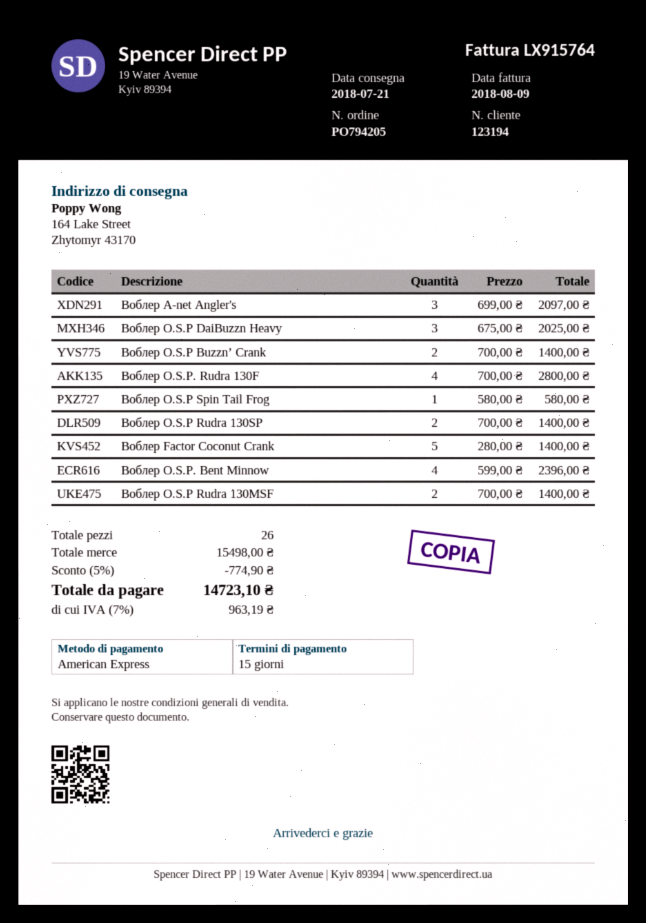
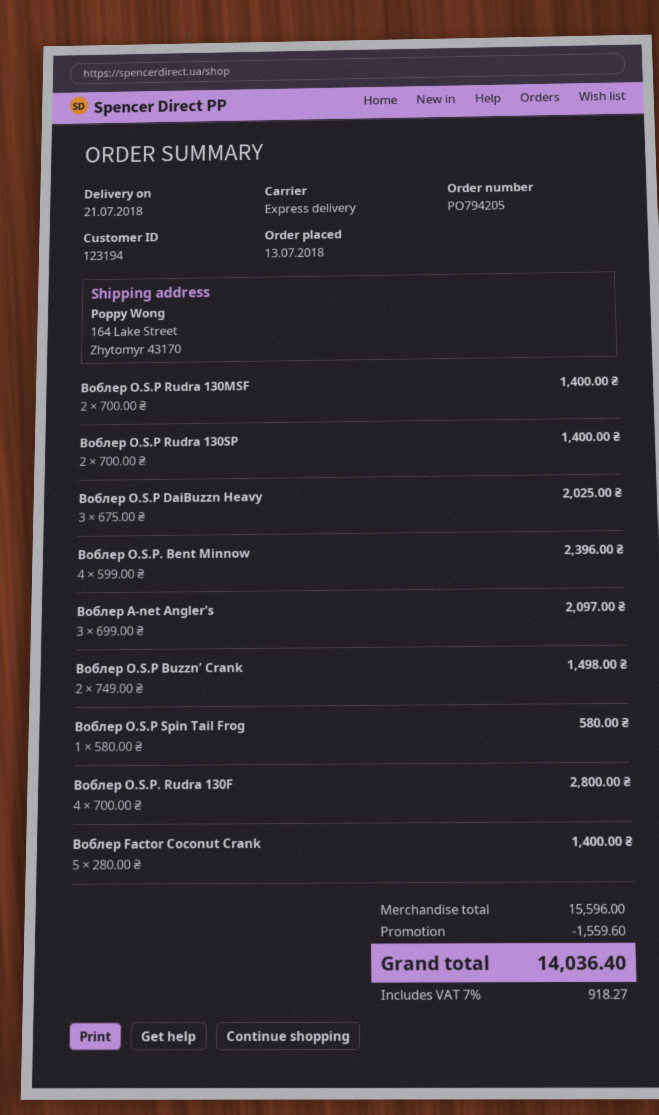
Воблер O.S.P Buzzn’ Crank: 2 x 700.00 = 1400.00 -> 2 x 749.00 = 1498.00
subtotal: 15498.00 -> 15596.00
discount: 774.90 -> 1559.60
tax: 7% = 963.19 -> 7% = 918.27
total: 14723.10 -> 14036.40

